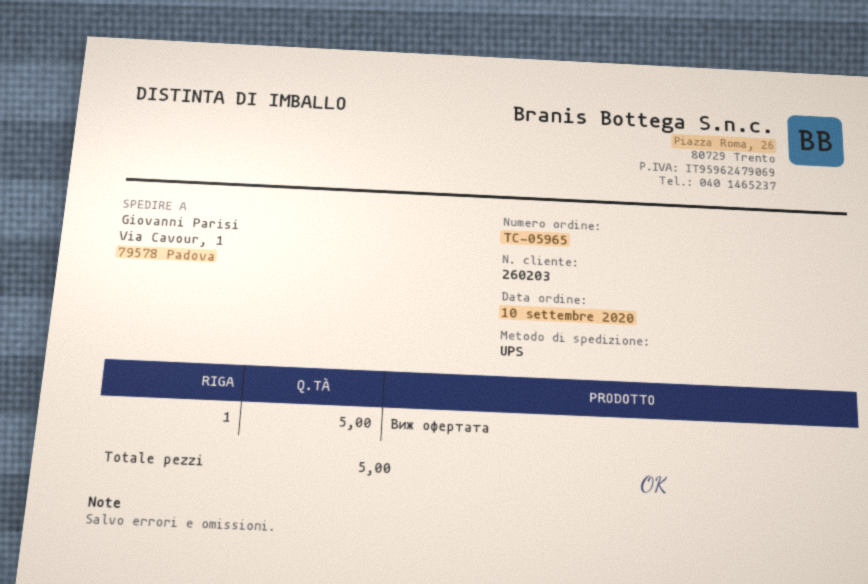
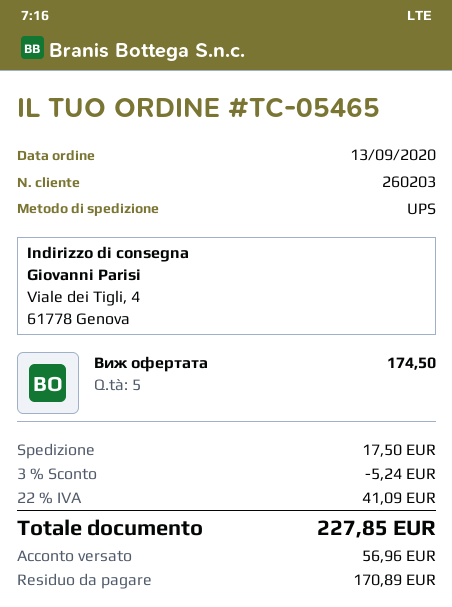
order number: TC-05965 -> TC-05465
order date: 2020-09-10 -> 2020-09-13
ship to: Via Cavour, 1, 79578 Padova -> Viale dei Tigli, 4, 61778 Genova

